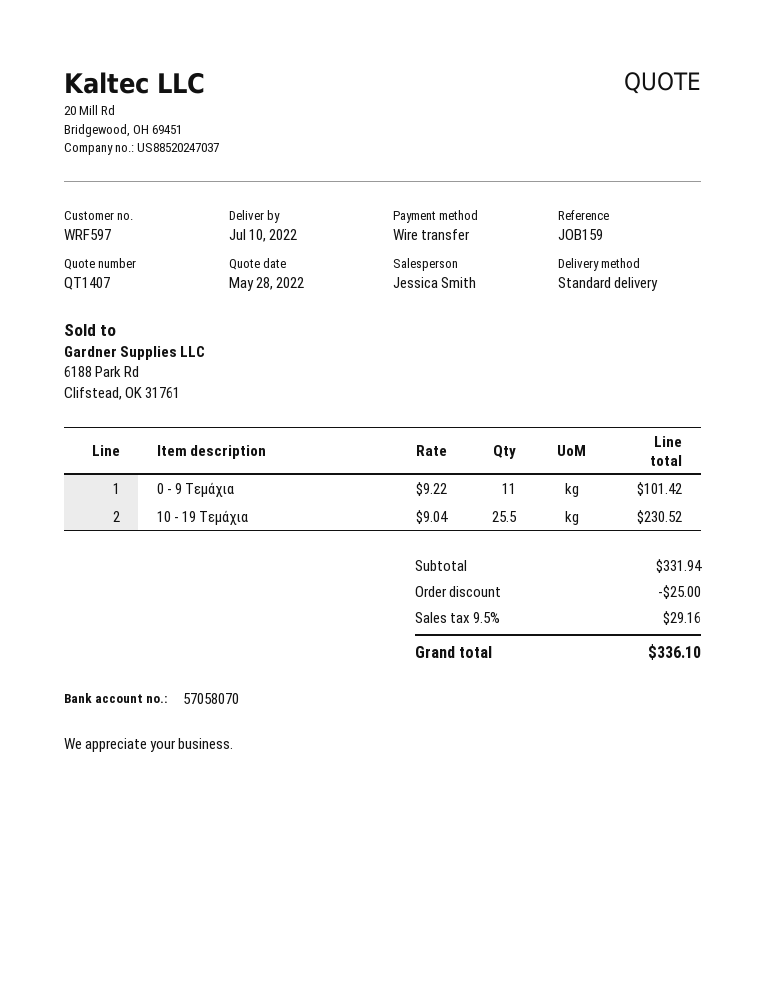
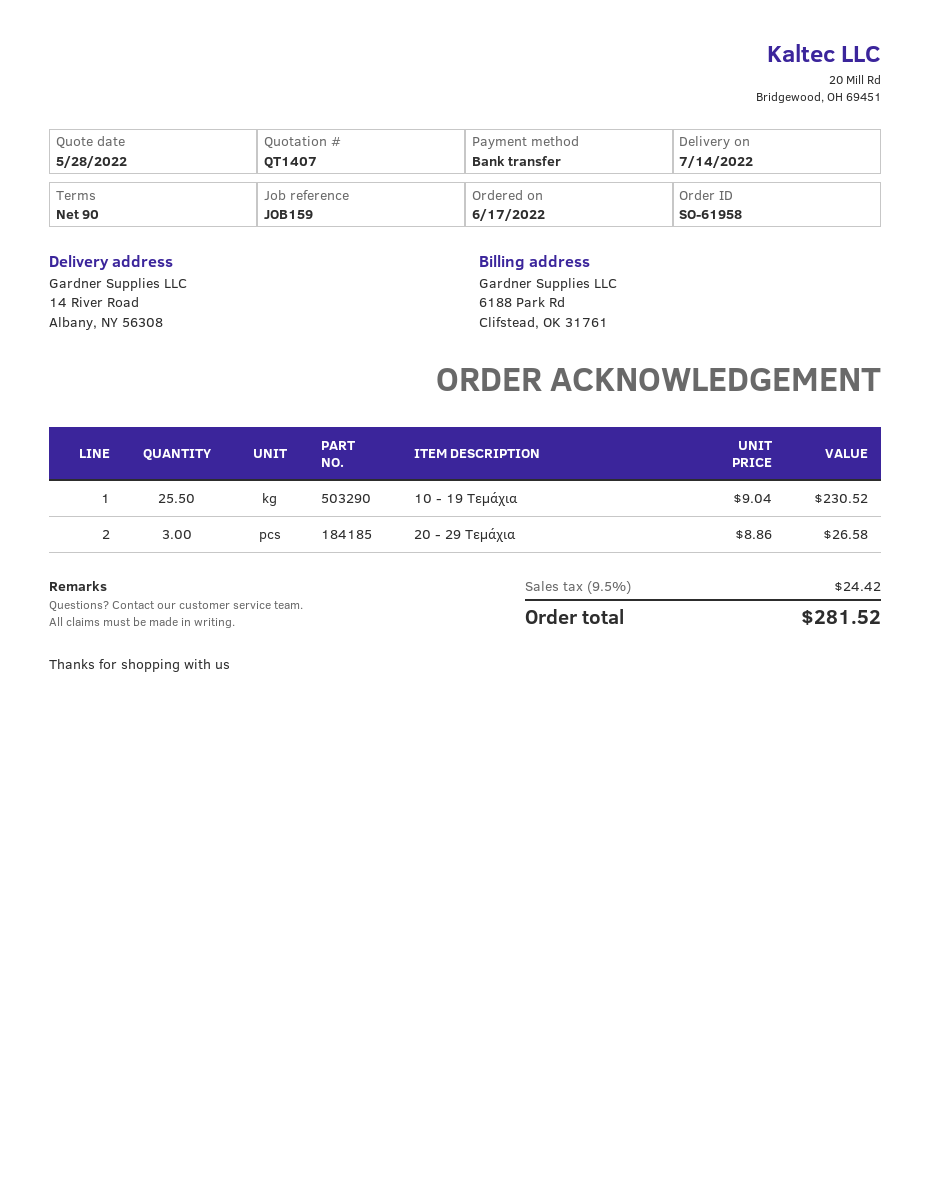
delivery date: 2022-07-10 -> 2022-07-14
0 - 9 Τεμάχια: 11 x 9.22 = 101.42 -> none
20 - 29 Τεμάχια: none -> 3 x 8.86 = 26.58
discount: 25.00 -> none
tax: 9.5% = 29.16 -> 9.5% = 24.42
total: 336.10 -> 281.52

